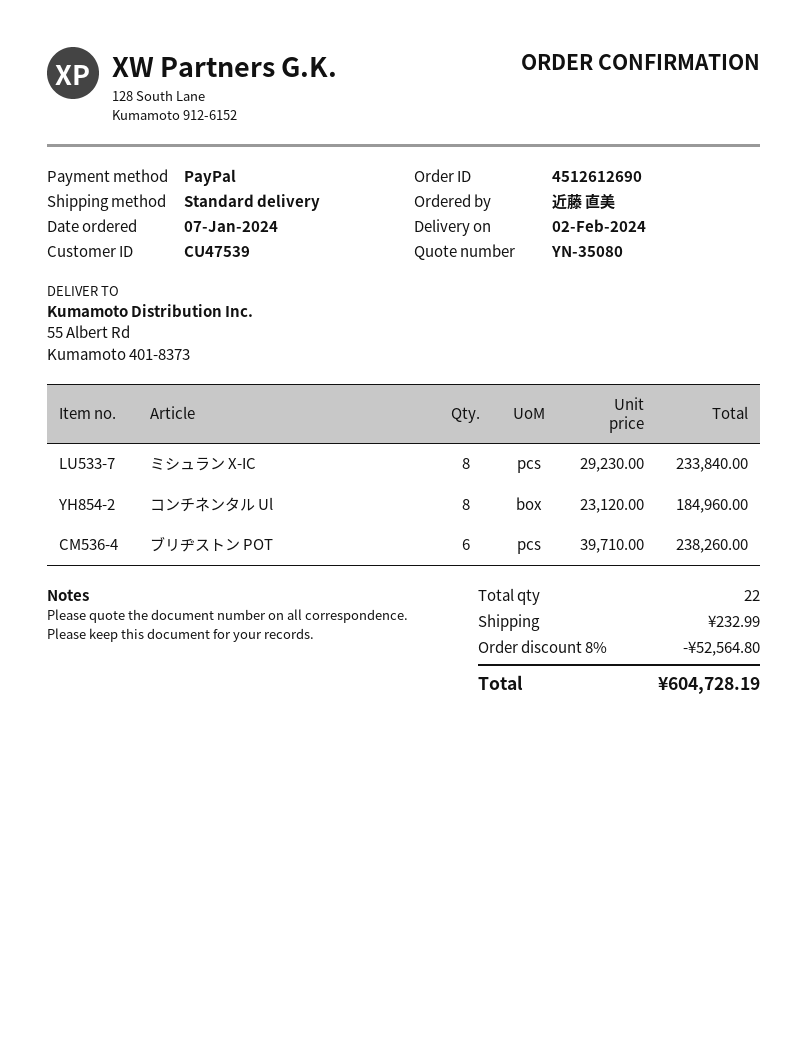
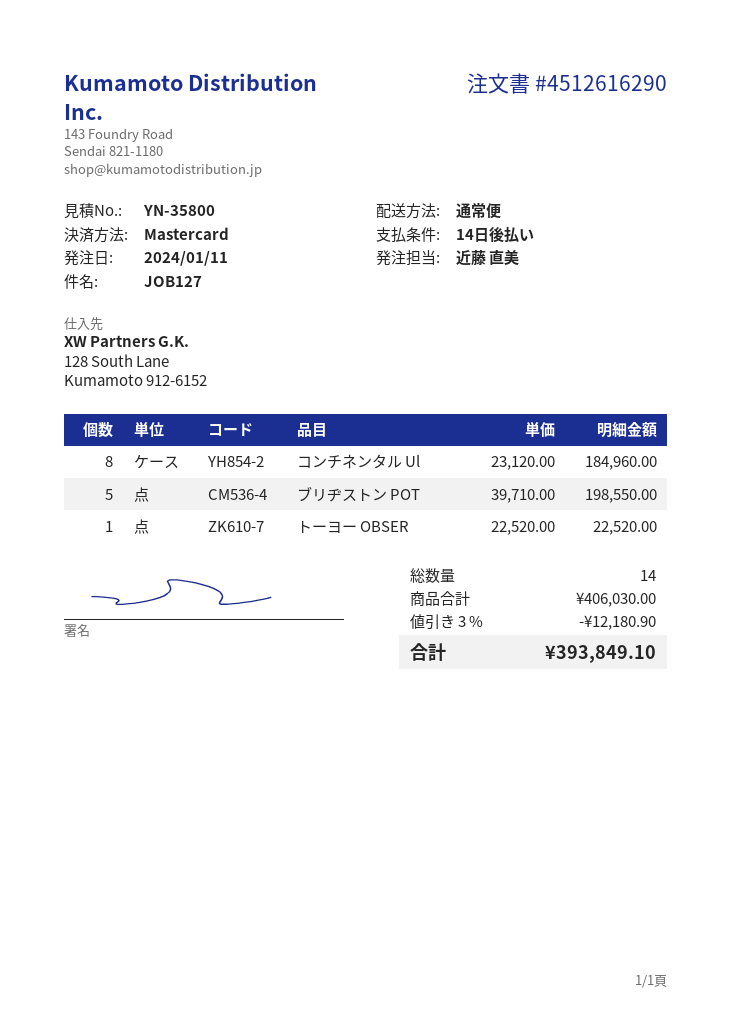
quote number: YN-35080 -> YN-35800
order number: 4512612690 -> 4512616290
order date: 2024-01-07 -> 2024-01-11
payment method: PayPal -> Mastercard
ミシュラン X-IC: 8 x 29230.00 = 233840.00 -> none
ブリヂストン POT: 6 x 39710.00 = 238260.00 -> 5 x 39710.00 = 198550.00
トーヨー OBSER: none -> 1 x 22520.00 = 22520.00
total quantity: 22 -> 14
discount: 8% = 52564.80 -> 3% = 12180.90
shipping: 232.99 -> none
total: 604728.19 -> 393849.10

